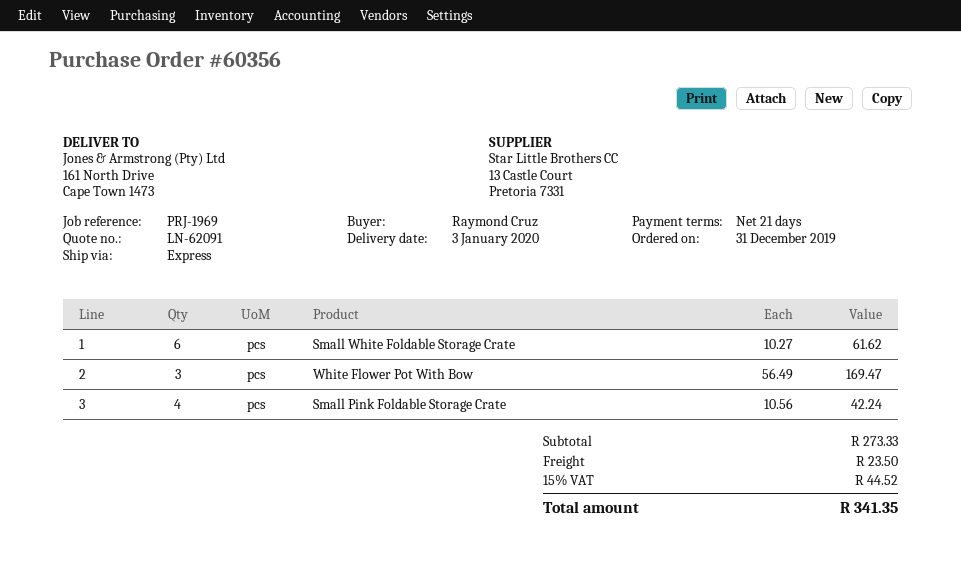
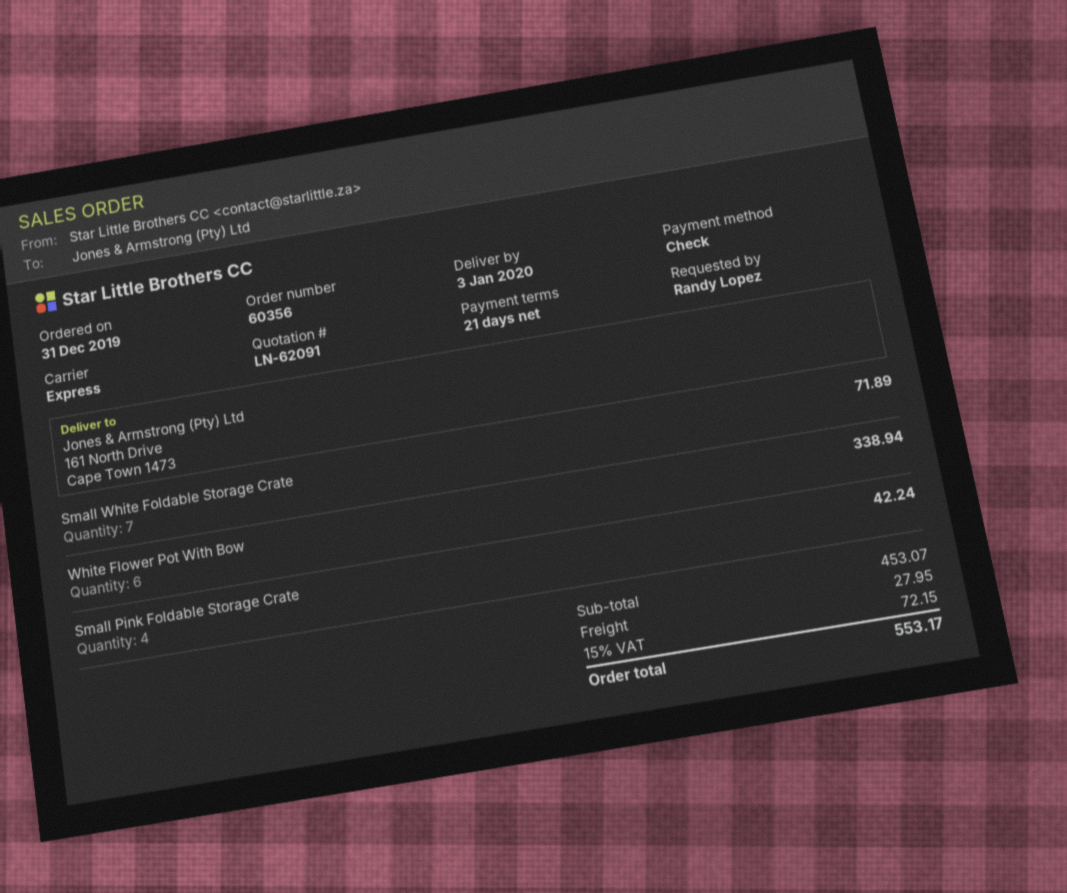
ordered by: Raymond Cruz -> Randy Lopez
Small White Foldable Storage Crate: 6 for 61.62 -> 7 for 71.89
White Flower Pot With Bow: 3 for 169.47 -> 6 for 338.94
subtotal: 273.33 -> 453.07
shipping: 23.50 -> 27.95
tax: 15% = 44.52 -> 15% = 72.15
total: 341.35 -> 553.17

